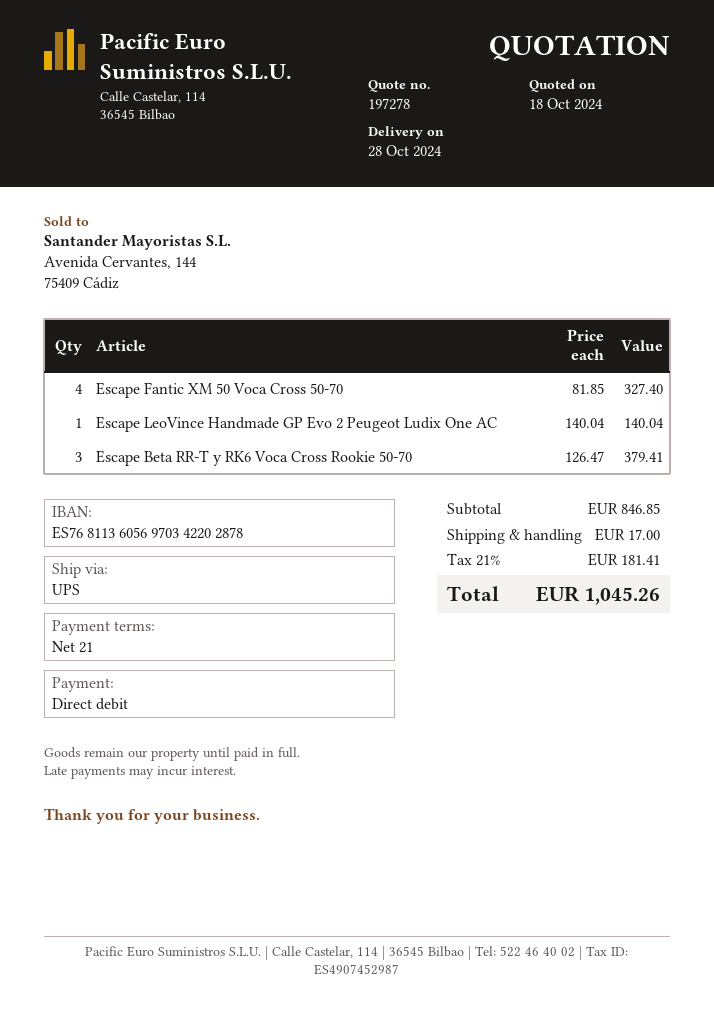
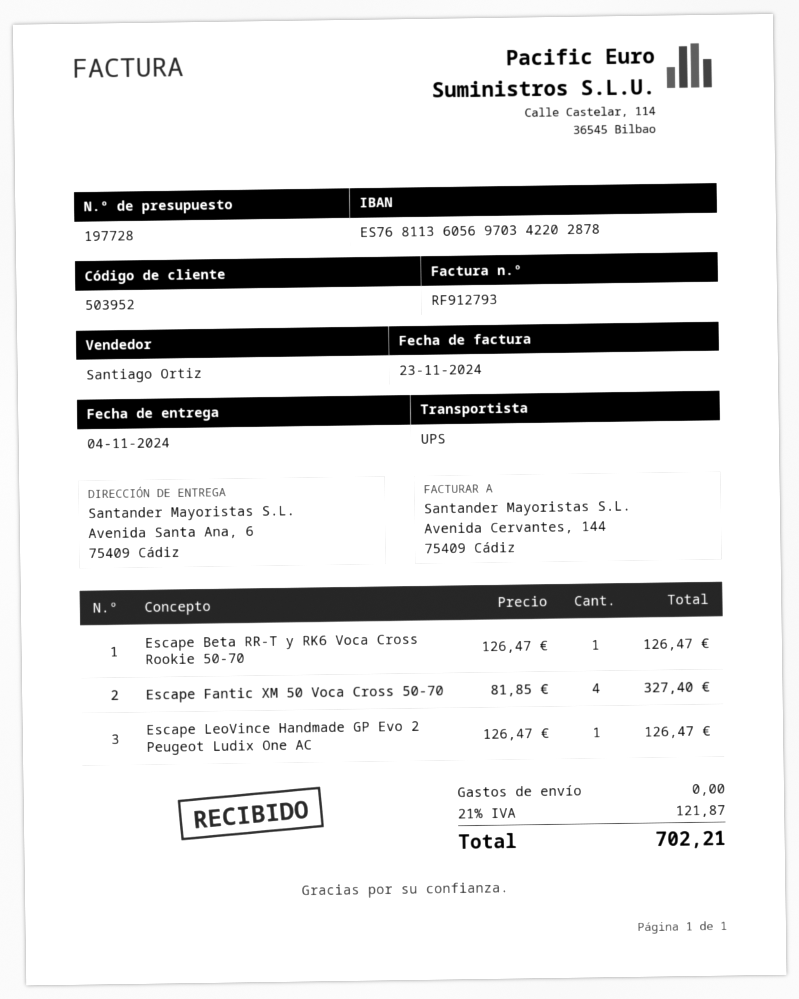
quote number: 197278 -> 197728
delivery date: 2024-10-28 -> 2024-11-04
Escape LeoVince Handmade GP Evo 2 Peugeot Ludix One AC: 1 x 140.04 = 140.04 -> 1 x 126.47 = 126.47
Escape Beta RR-T y RK6 Voca Cross Rookie 50-70: 3 x 126.47 = 379.41 -> 1 x 126.47 = 126.47
shipping: 17.00 -> 0.00
tax: 21% = 181.41 -> 21% = 121.87
total: 1045.26 -> 702.21

